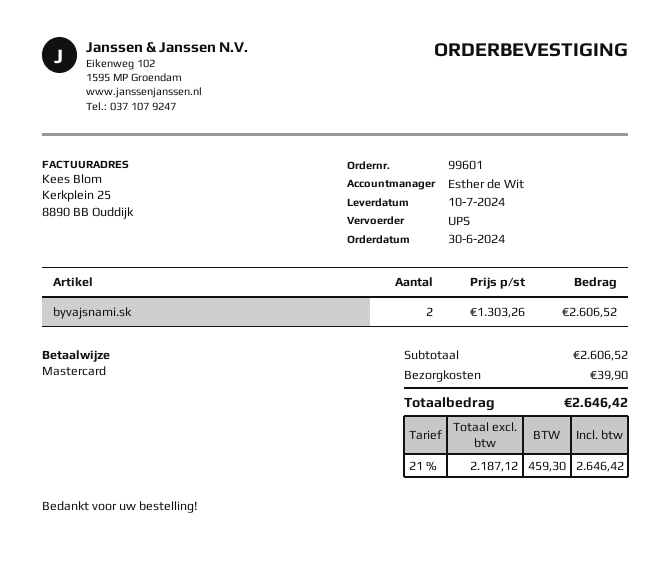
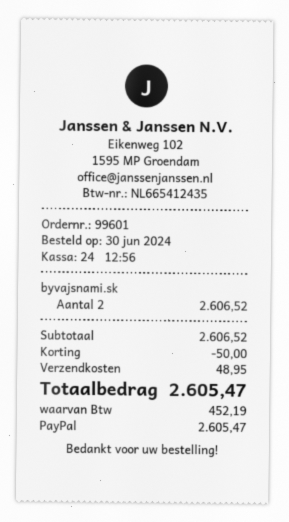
payment method: Mastercard -> PayPal
discount: none -> 50.00
shipping: 39.90 -> 48.95
tax: 459.30 -> 452.19
total: 2646.42 -> 2605.47

